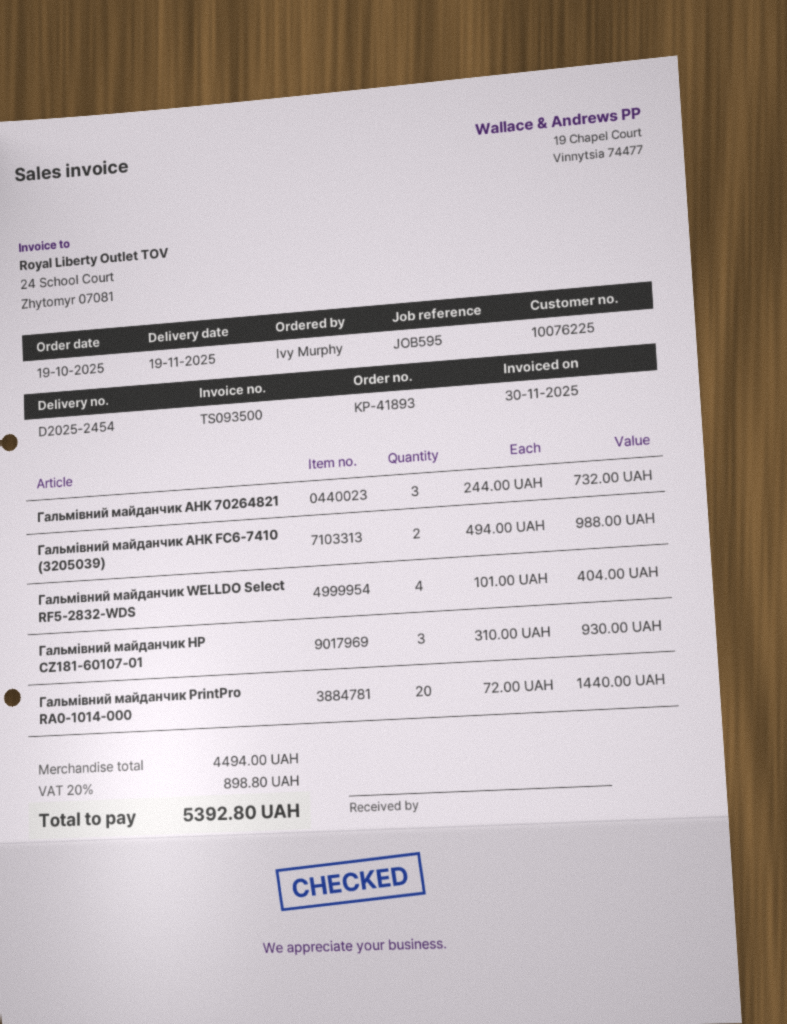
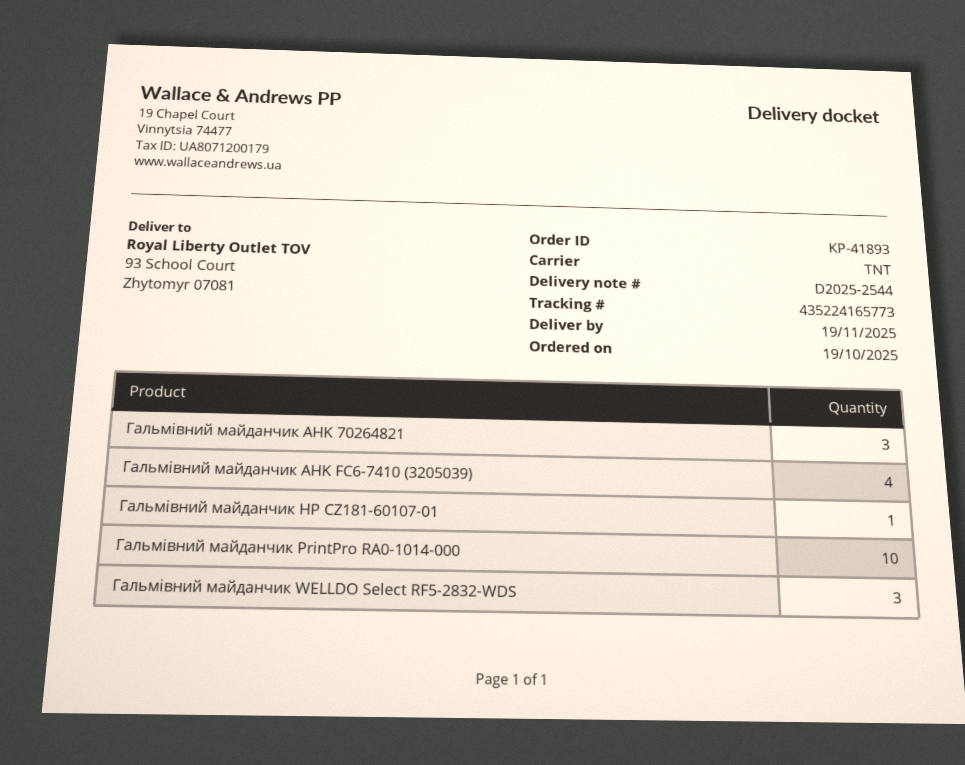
delivery note number: D2025-2454 -> D2025-2544
Гальмівний майданчик AHK FC6-7410 (3205039): 2 -> 4
Гальмівний майданчик WELLDO Select RF5-2832-WDS: 4 -> 3
Гальмівний майданчик HP CZ181-60107-01: 3 -> 1
Гальмівний майданчик PrintPro RA0-1014-000: 20 -> 10

